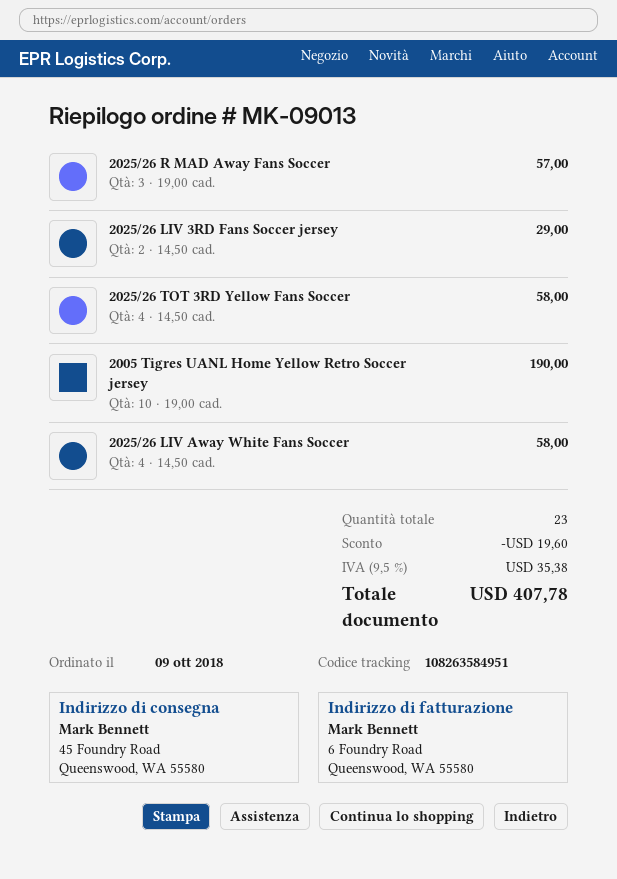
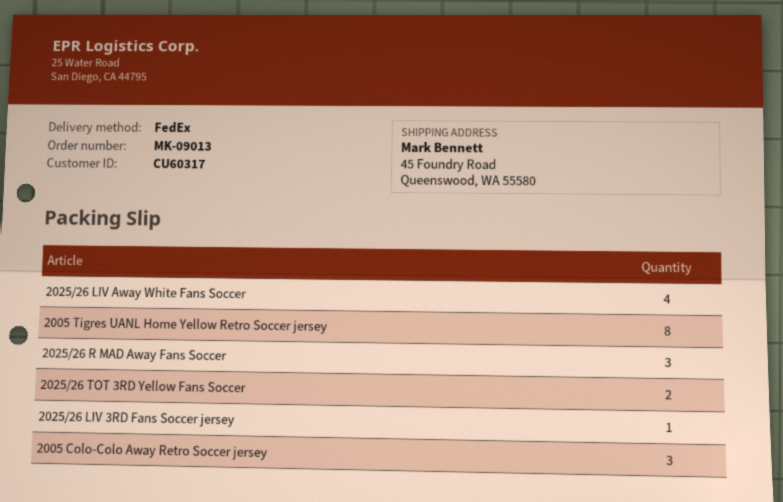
2025/26 LIV 3RD Fans Soccer jersey: 2 -> 1
2025/26 TOT 3RD Yellow Fans Soccer: 4 -> 2
2005 Tigres UANL Home Yellow Retro Soccer jersey: 10 -> 8
2005 Colo-Colo Away Retro Soccer jersey: none -> 3

